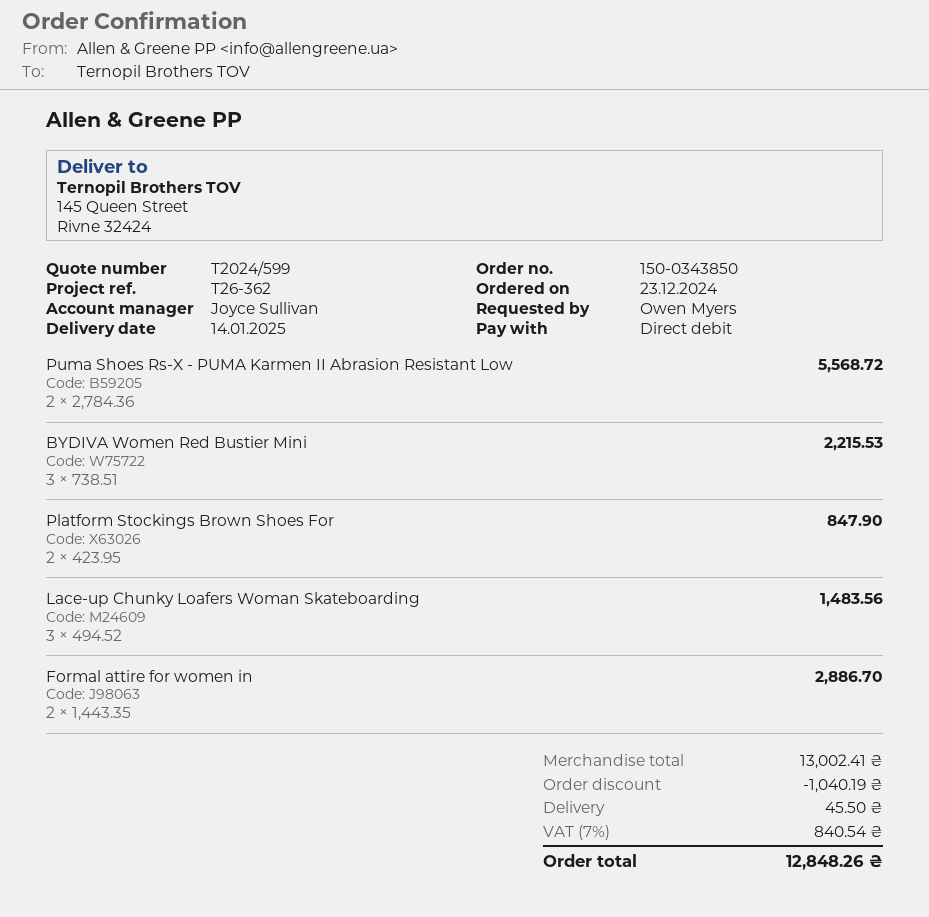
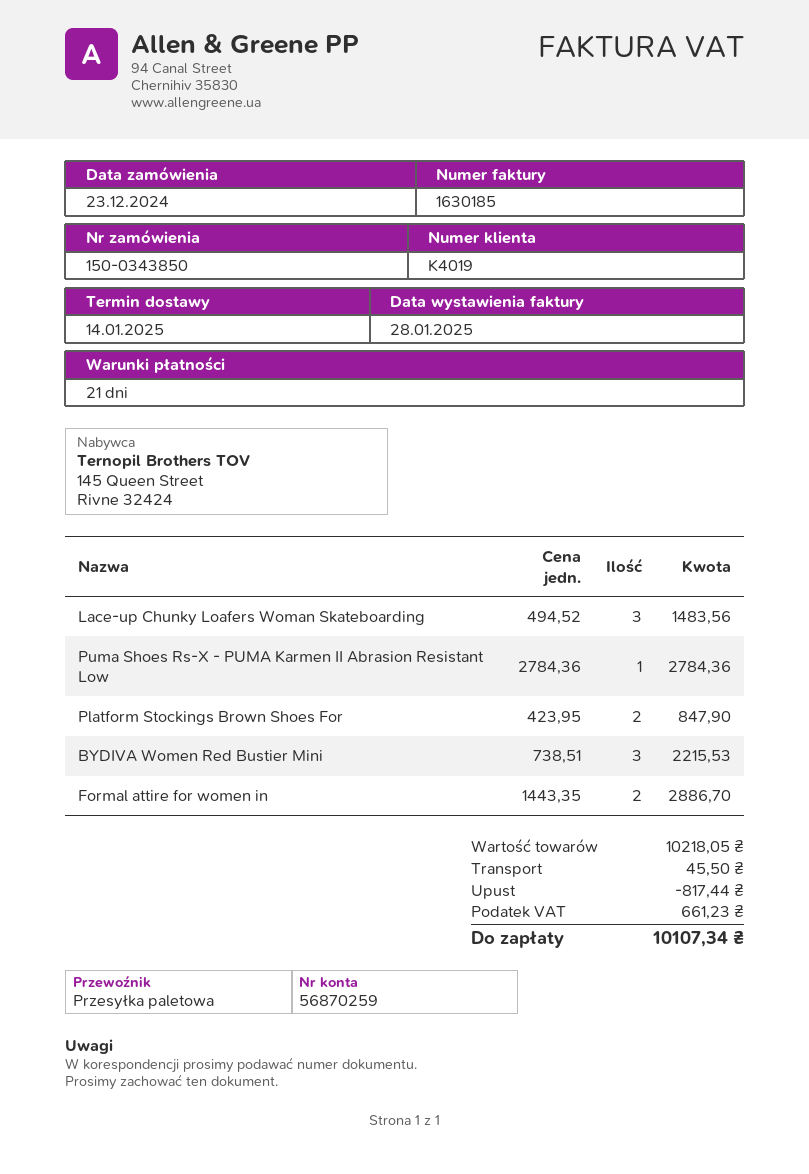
Puma Shoes Rs-X - PUMA Karmen II Abrasion Resistant Low: 2 x 2784.36 = 5568.72 -> 1 x 2784.36 = 2784.36
subtotal: 13002.41 -> 10218.05
discount: 1040.19 -> 817.44
tax: 840.54 -> 661.23
total: 12848.26 -> 10107.34

